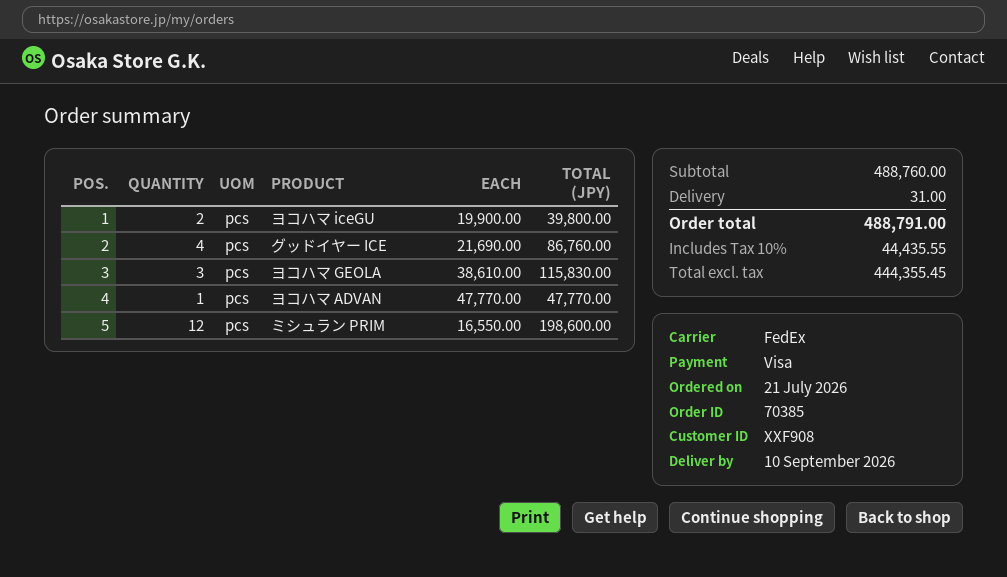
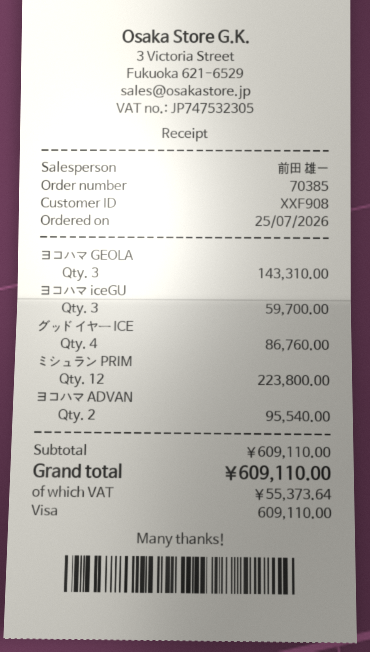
order date: 2026-07-21 -> 2026-07-25
ヨコハマ iceGU: 2 for 39800.00 -> 3 for 59700.00
ヨコハマ GEOLA: 3 for 115830.00 -> 3 for 143310.00
ヨコハマ ADVAN: 1 for 47770.00 -> 2 for 95540.00
ミシュラン PRIM: 12 for 198600.00 -> 12 for 223800.00
subtotal: 488760.00 -> 609110.00
shipping: 31.00 -> none
tax: 44435.55 -> 55373.64
total: 488791.00 -> 609110.00

